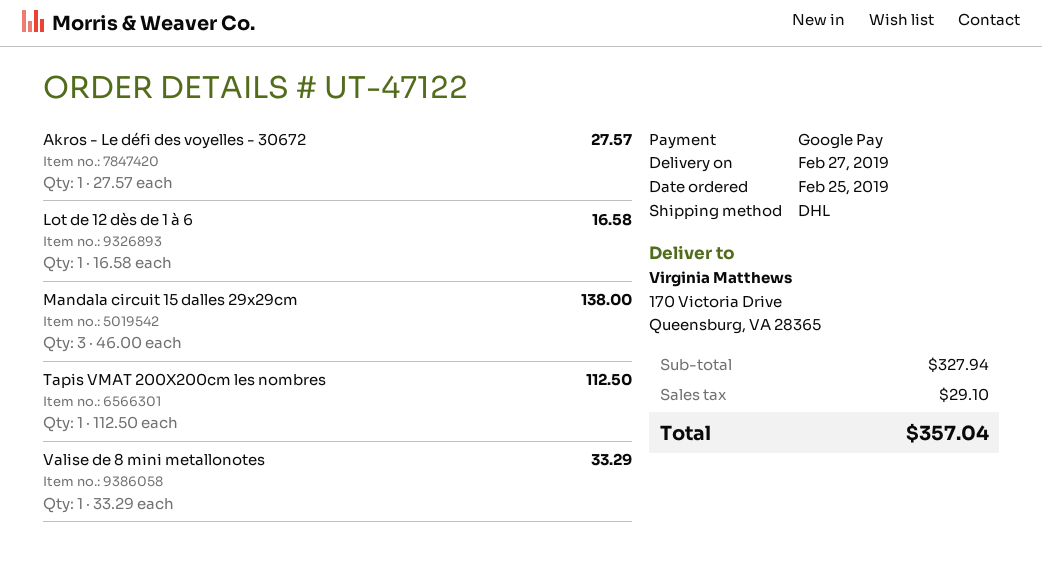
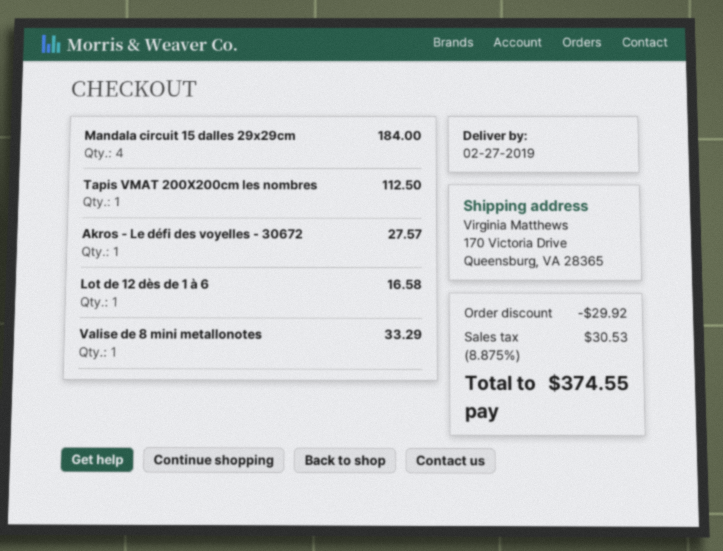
Mandala circuit 15 dalles 29x29cm: 3 for 138.00 -> 4 for 184.00
discount: none -> 29.92
tax: 29.10 -> 30.53
total: 357.04 -> 374.55

